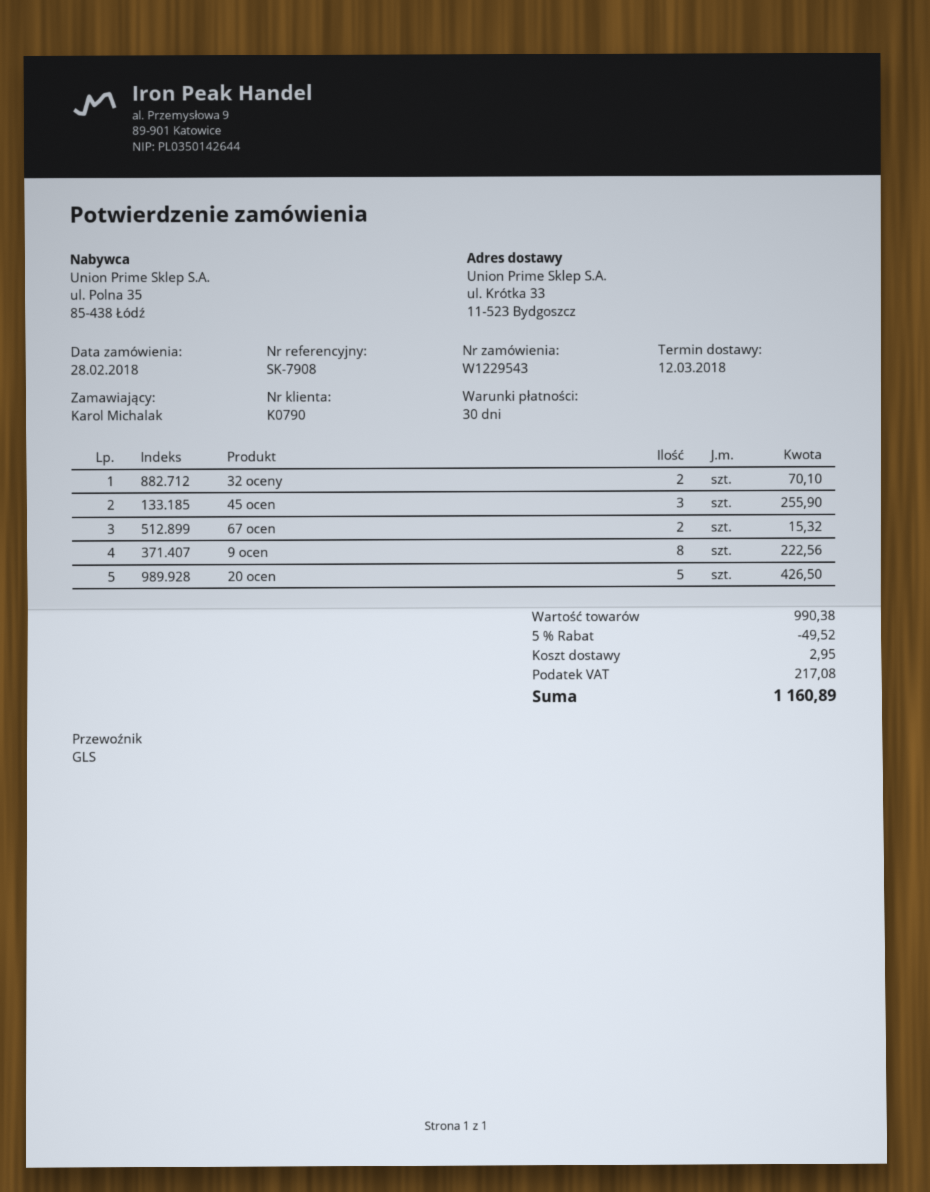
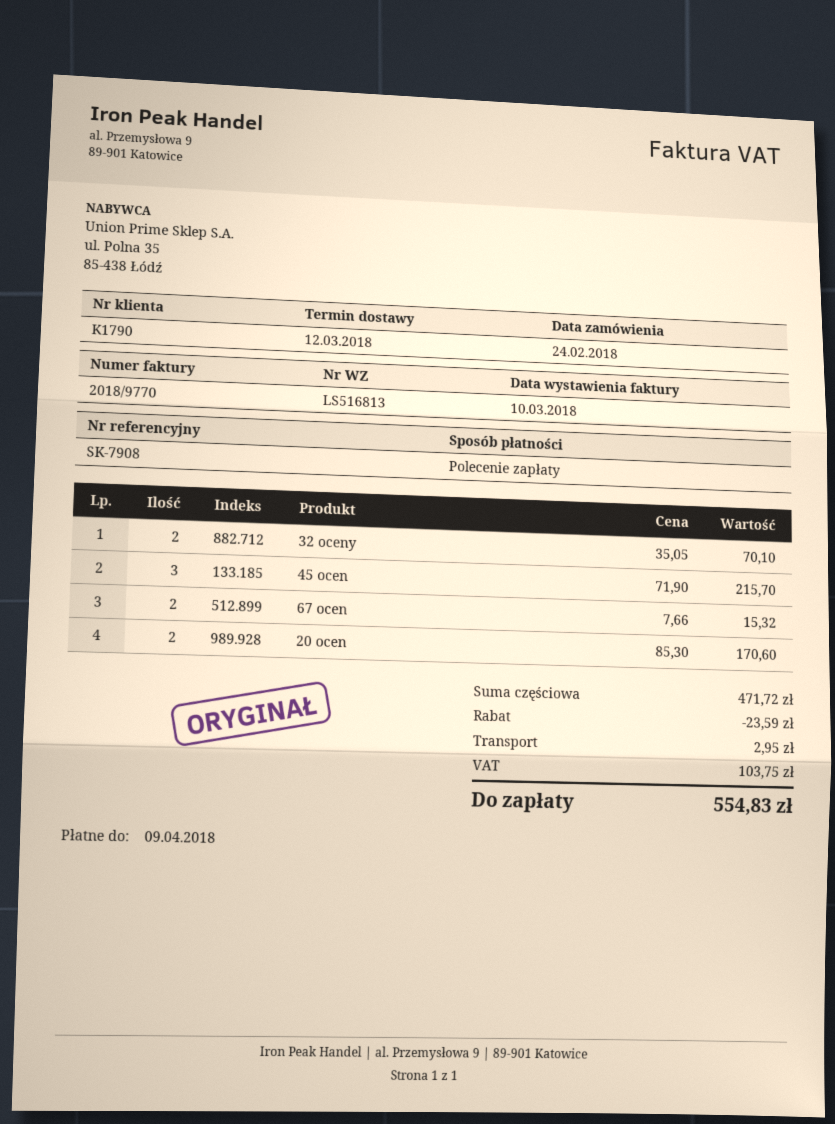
order date: 2018-02-28 -> 2018-02-24
customer number: K0790 -> K1790
45 ocen: 3 for 255.90 -> 3 for 215.70
9 ocen: 8 for 222.56 -> none
20 ocen: 5 for 426.50 -> 2 for 170.60
subtotal: 990.38 -> 471.72
discount: 49.52 -> 23.59
tax: 217.08 -> 103.75
total: 1160.89 -> 554.83

